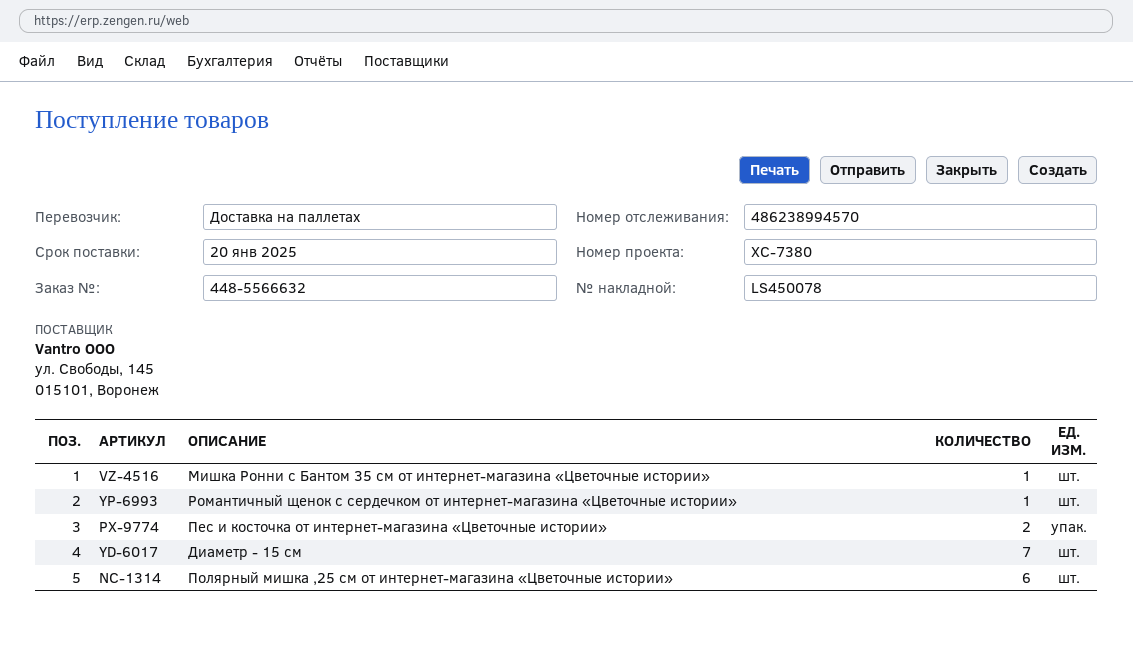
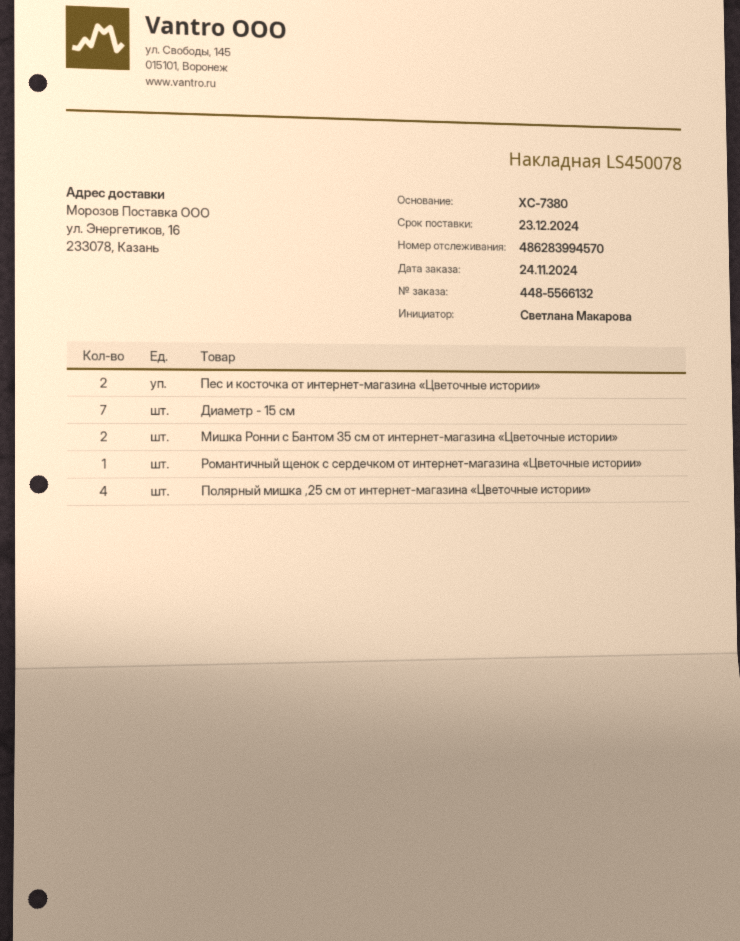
order number: 448-5566632 -> 448-5566132
delivery date: 2025-01-20 -> 2024-12-23
tracking number: 486238994570 -> 486283994570
Мишка Ронни с Бантом 35 см от интернет-магазина «Цветочные истории»: 1 -> 2
Полярный мишка ,25 см от интернет-магазина «Цветочные истории»: 6 -> 4

